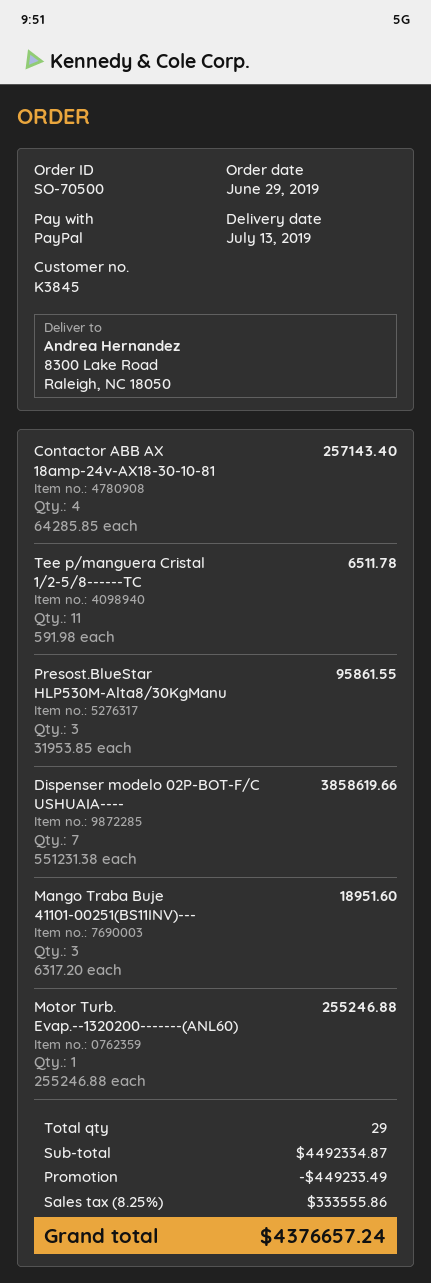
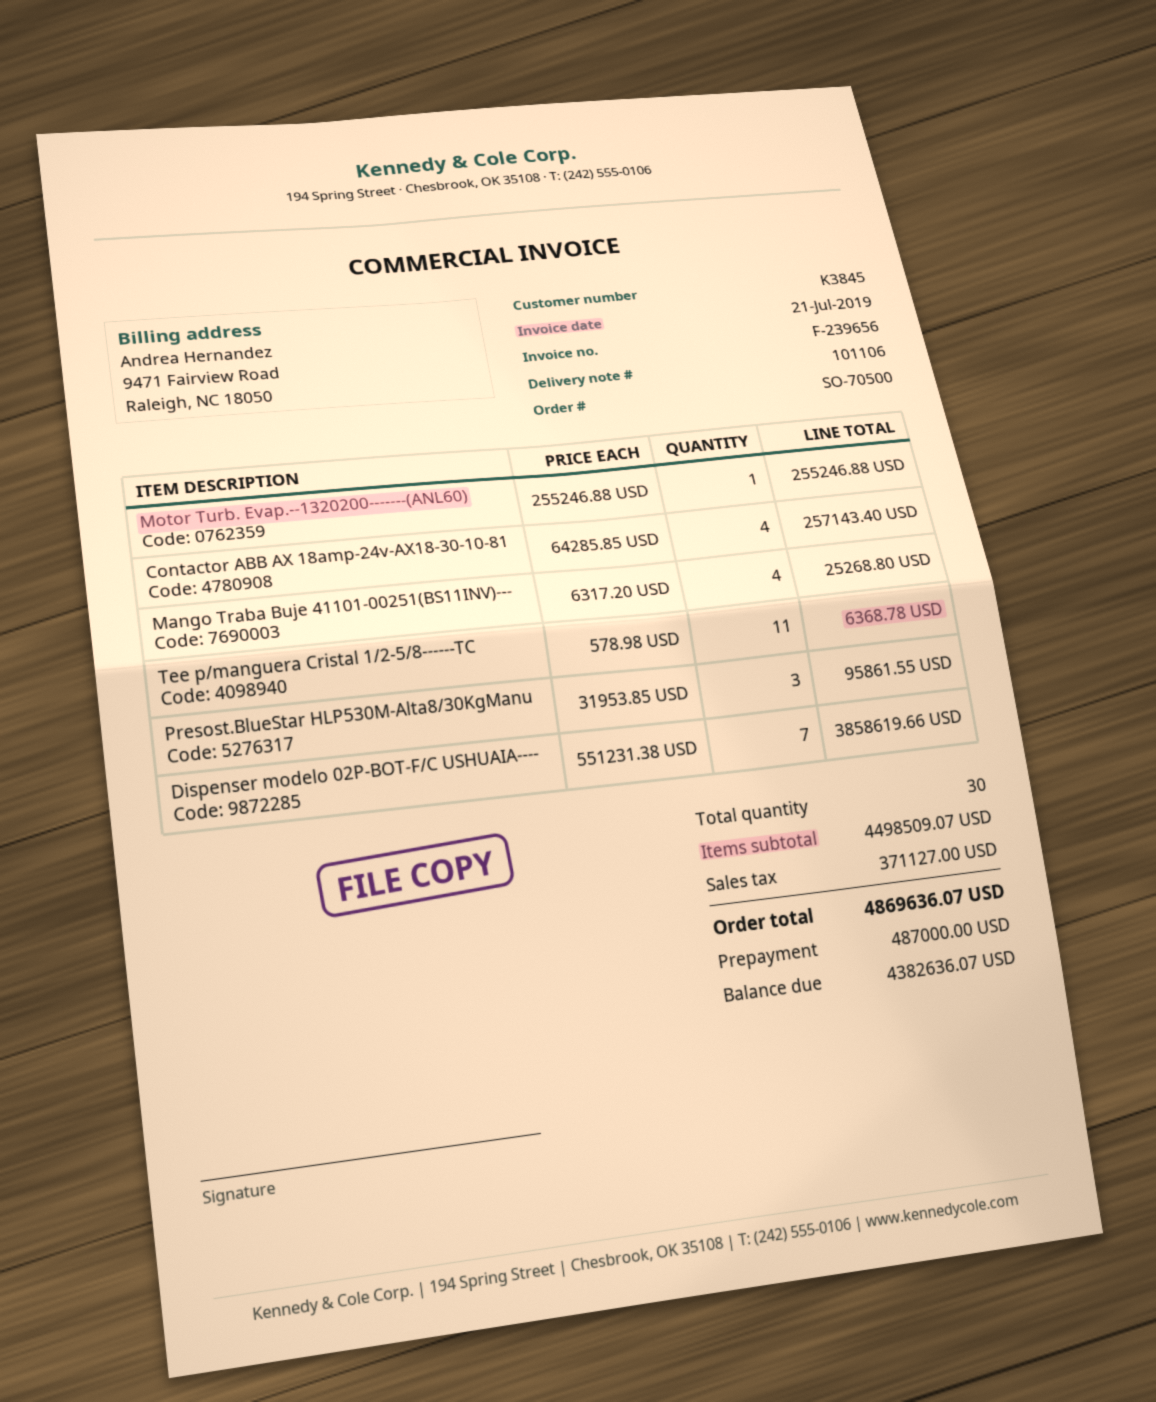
Tee p/manguera Cristal 1/2-5/8------TC: 11 x 591.98 = 6511.78 -> 11 x 578.98 = 6368.78
Mango Traba Buje 41101-00251(BS11INV)---: 3 x 6317.20 = 18951.60 -> 4 x 6317.20 = 25268.80
total quantity: 29 -> 30
subtotal: 4492334.87 -> 4498509.07
discount: 449233.49 -> none
tax: 333555.86 -> 371127.00
total: 4376657.24 -> 4869636.07

